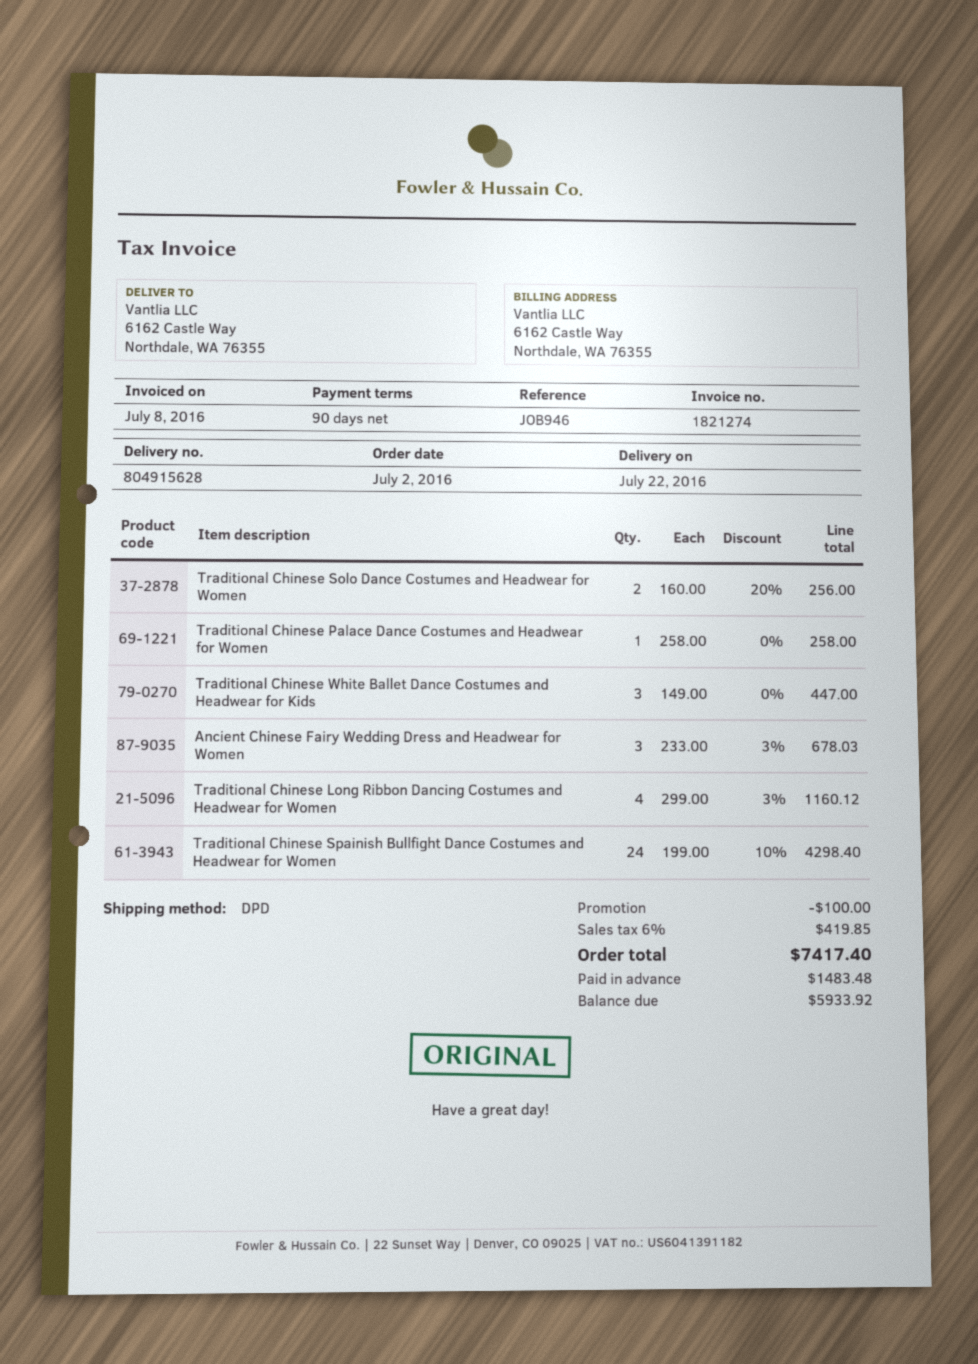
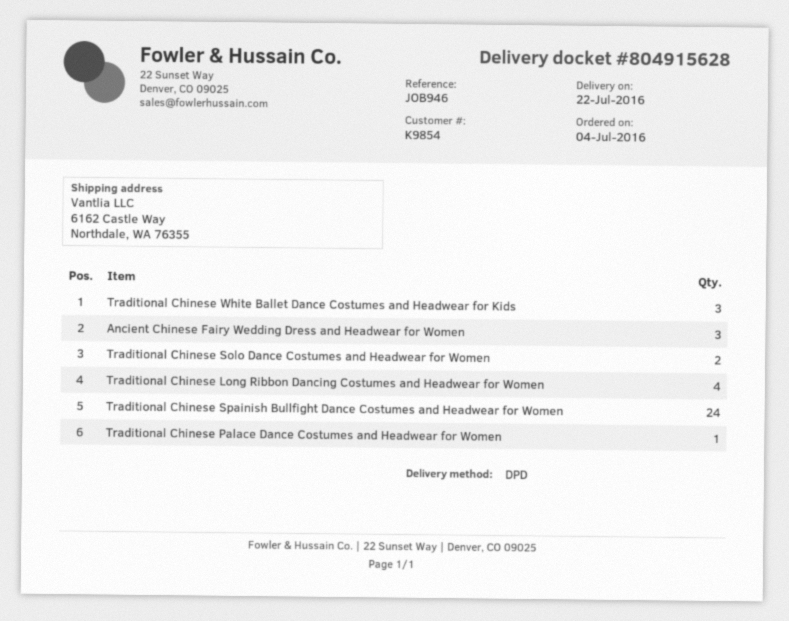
order date: 2016-07-02 -> 2016-07-04

